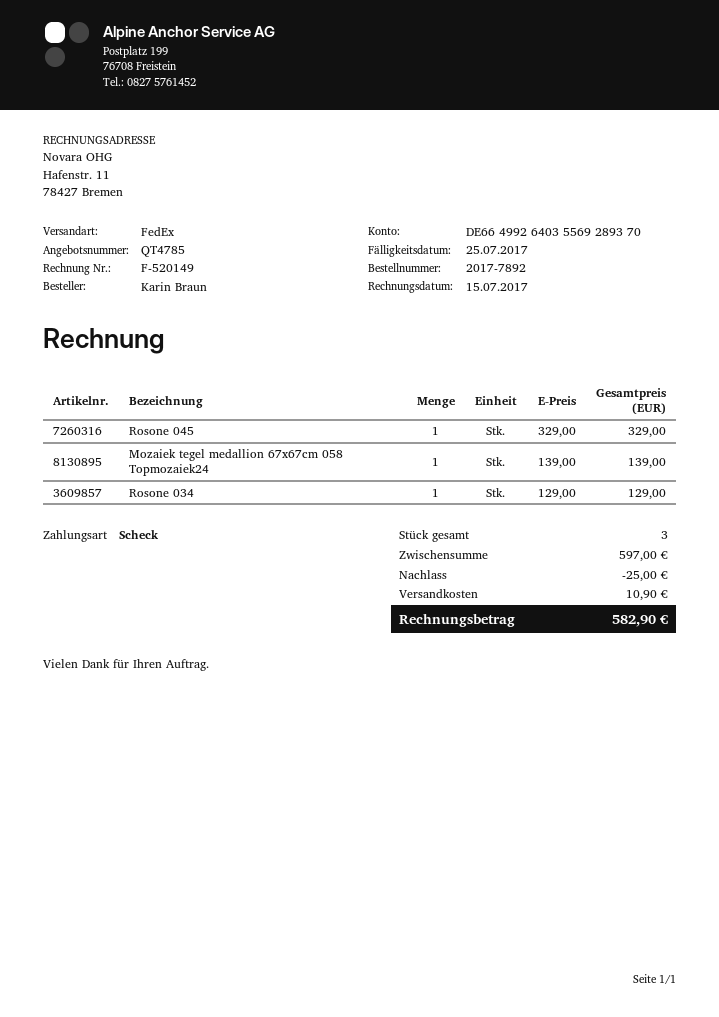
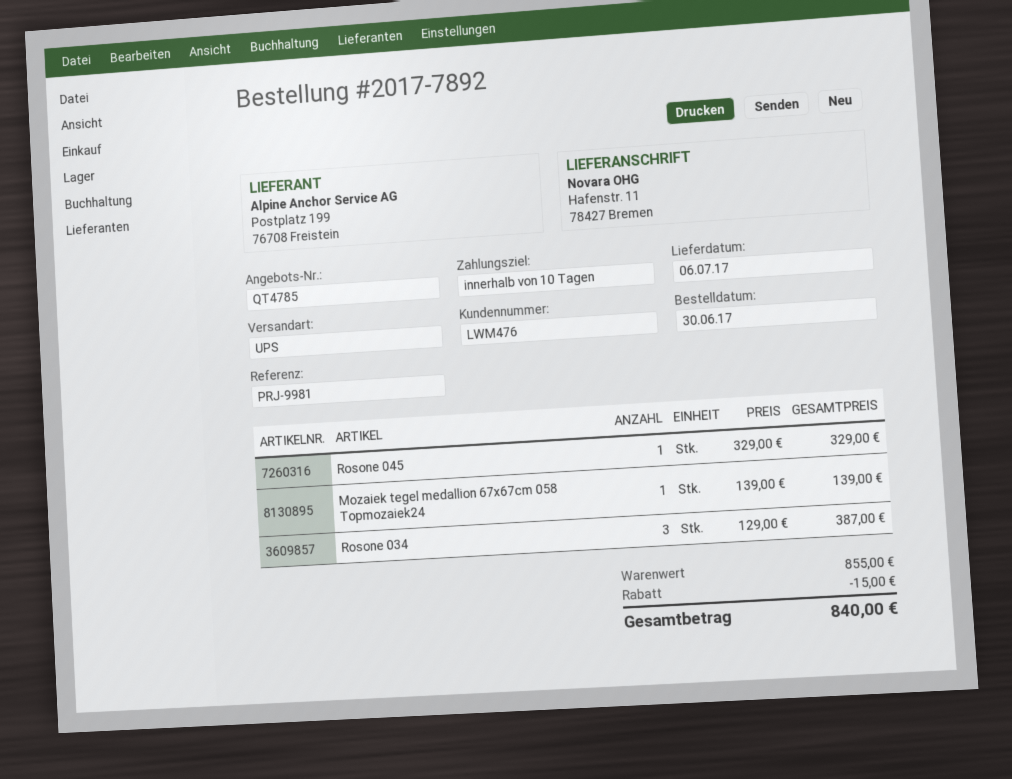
shipping method: FedEx -> UPS
Rosone 034: 1 x 129.00 = 129.00 -> 3 x 129.00 = 387.00
subtotal: 597.00 -> 855.00
discount: 25.00 -> 15.00
shipping: 10.90 -> none
total: 582.90 -> 840.00

